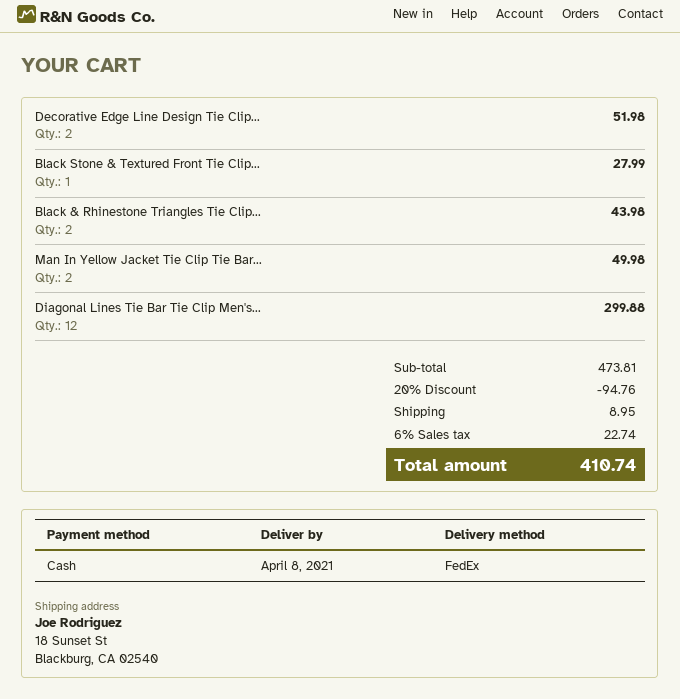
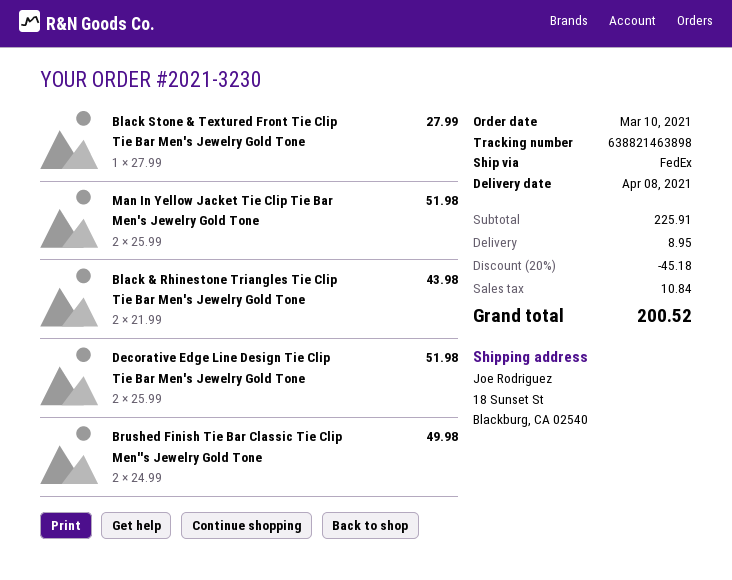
Man In Yellow Jacket Tie Clip Tie Bar...: 2 for 49.98 -> 2 for 51.98
Diagonal Lines Tie Bar Tie Clip Men's...: 12 for 299.88 -> none
Brushed Finish Tie Bar Classic Tie Clip Men''s Jewelry Gold Tone: none -> 2 for 49.98
subtotal: 473.81 -> 225.91
discount: 20% = 94.76 -> 20% = 45.18
tax: 22.74 -> 10.84
total: 410.74 -> 200.52

